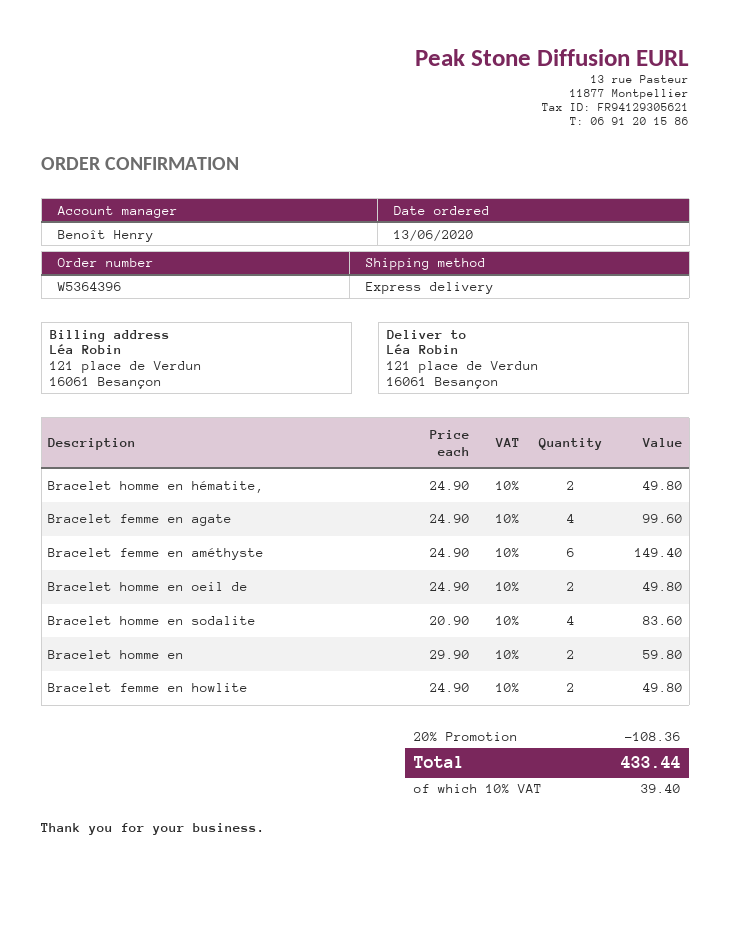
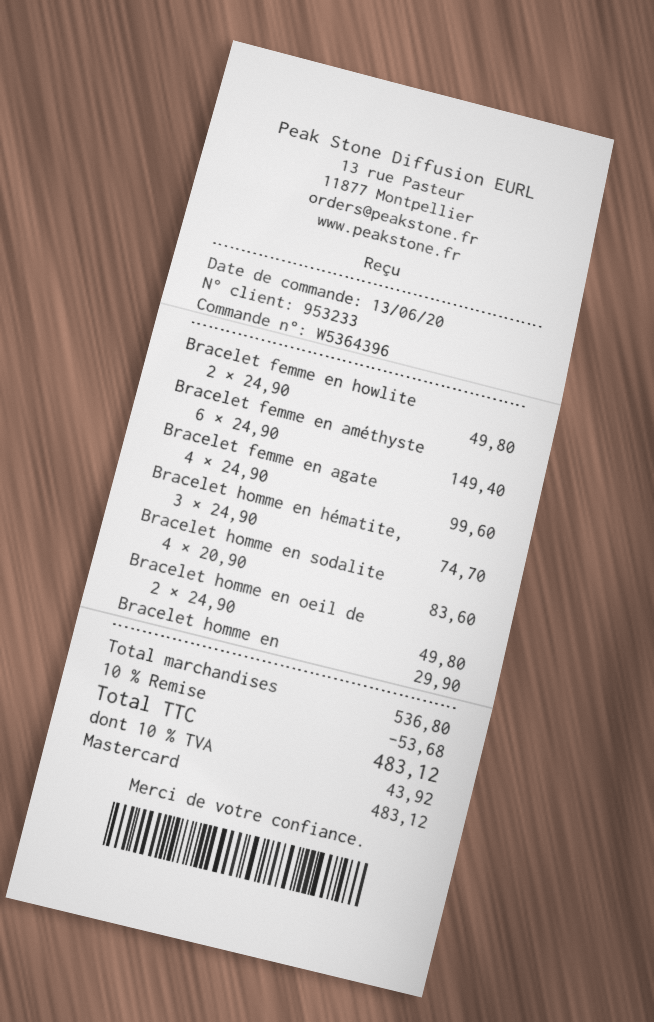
Bracelet homme en hématite,: 2 x 24.90 = 49.80 -> 3 x 24.90 = 74.70
Bracelet homme en: 2 x 29.90 = 59.80 -> 1 x 29.90 = 29.90
discount: 20% = 108.36 -> 10% = 53.68
tax: 10% = 39.40 -> 10% = 43.92
total: 433.44 -> 483.12

